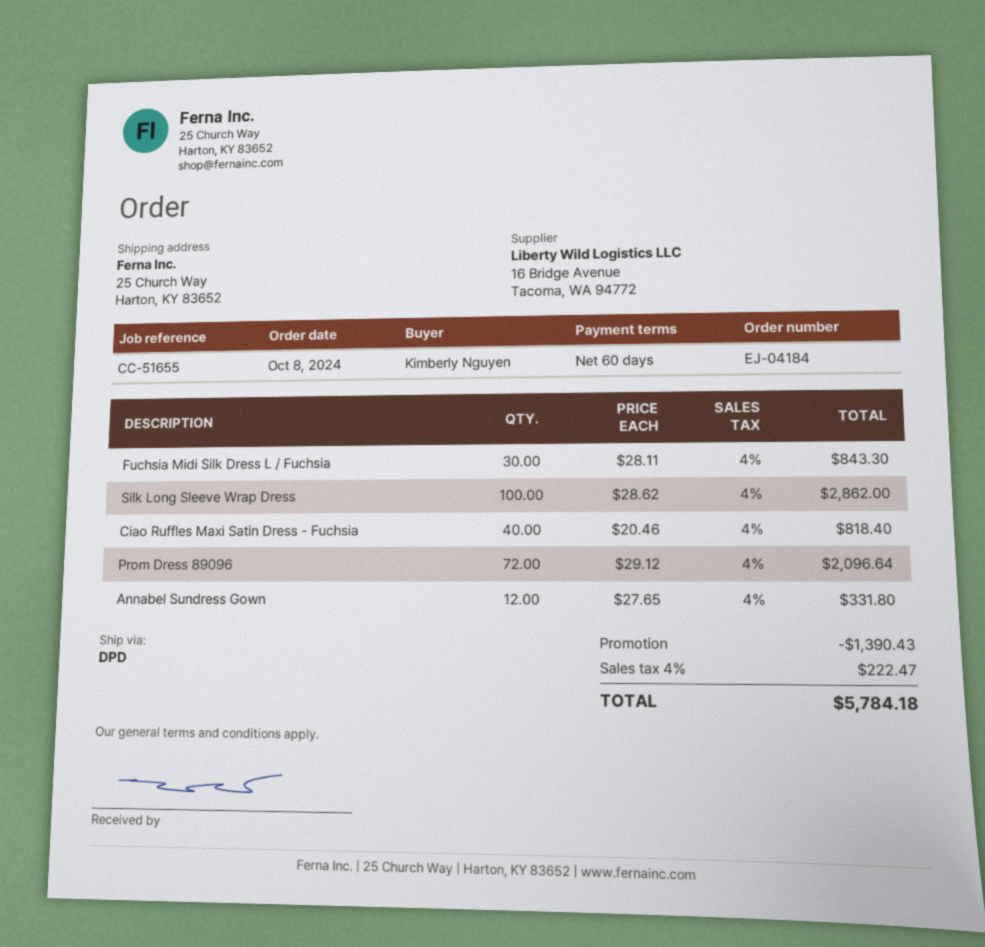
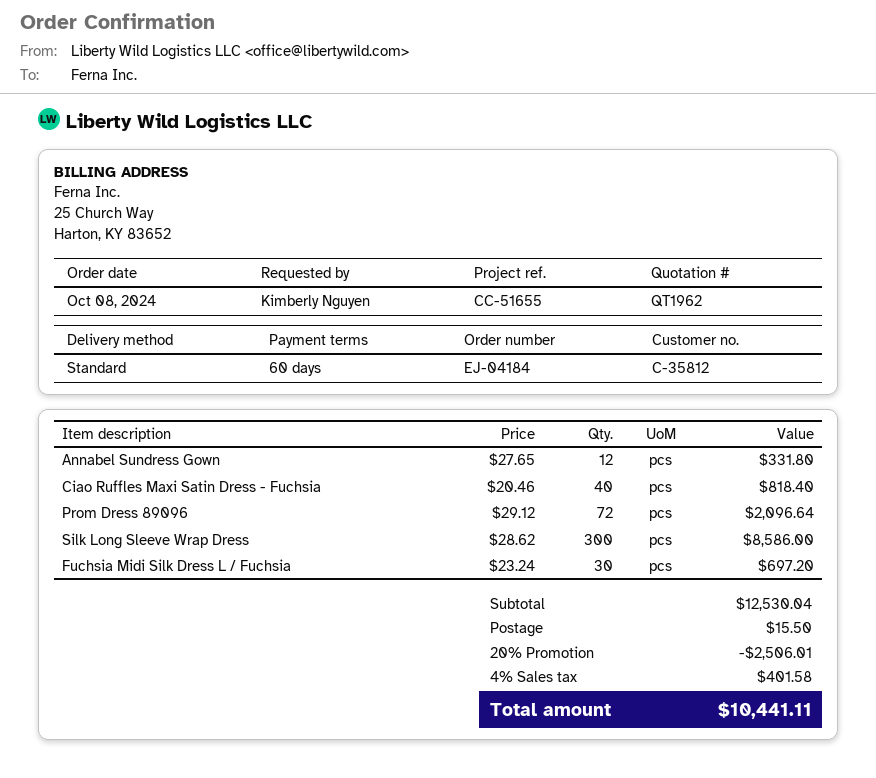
shipping method: DPD -> standard
Fuchsia Midi Silk Dress L / Fuchsia: 30 x 28.11 = 843.30 -> 30 x 23.24 = 697.20
Silk Long Sleeve Wrap Dress: 100 x 28.62 = 2862.00 -> 300 x 28.62 = 8586.00
discount: 1390.43 -> 2506.01
shipping: none -> 15.50
tax: 4% = 222.47 -> 4% = 401.58
total: 5784.18 -> 10441.11

